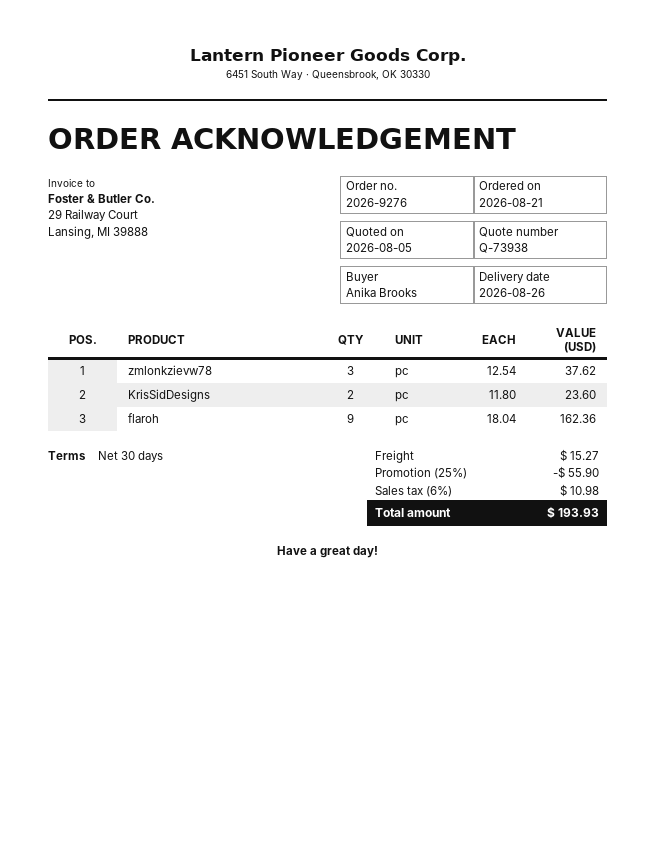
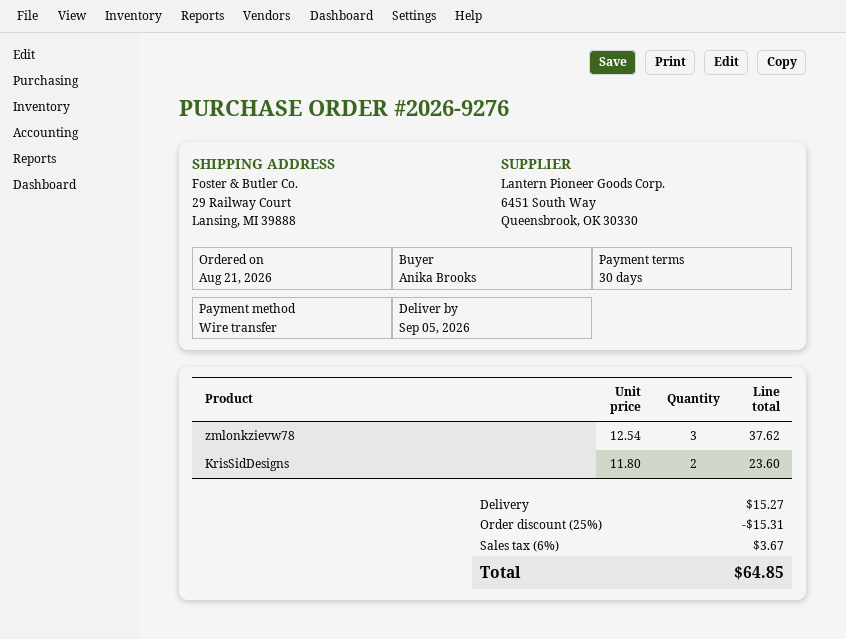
delivery date: 2026-08-26 -> 2026-09-05
flaroh: 9 x 18.04 = 162.36 -> none
discount: 25% = 55.90 -> 25% = 15.31
tax: 6% = 10.98 -> 6% = 3.67
total: 193.93 -> 64.85

